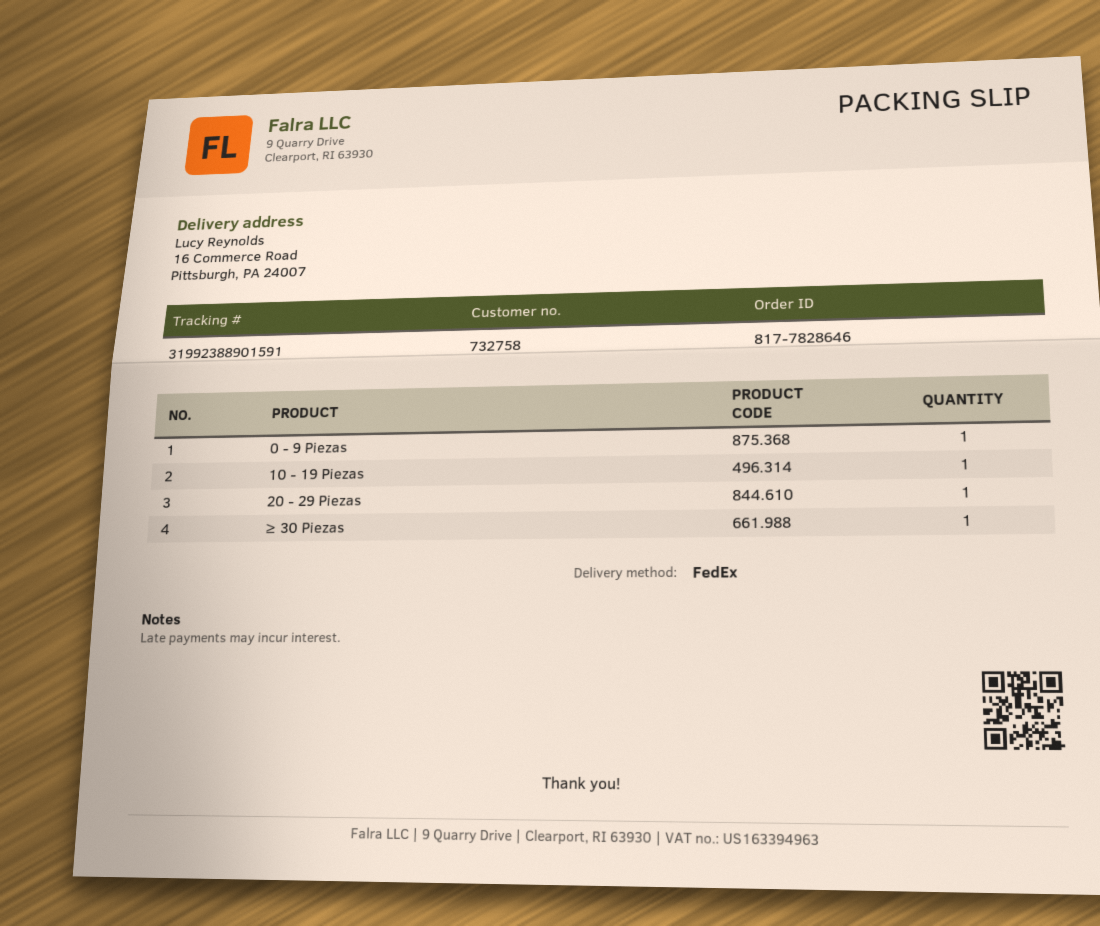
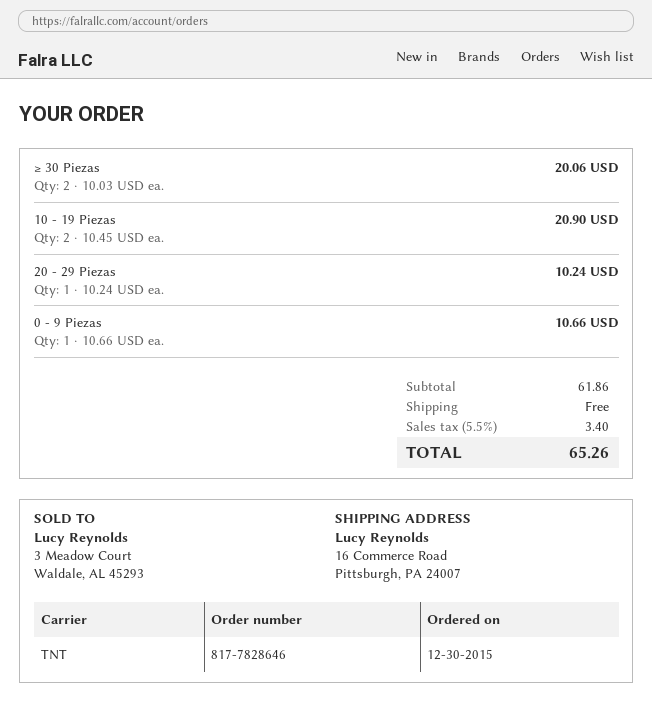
shipping method: FedEx -> TNT
10 - 19 Piezas: 1 -> 2
≥ 30 Piezas: 1 -> 2

